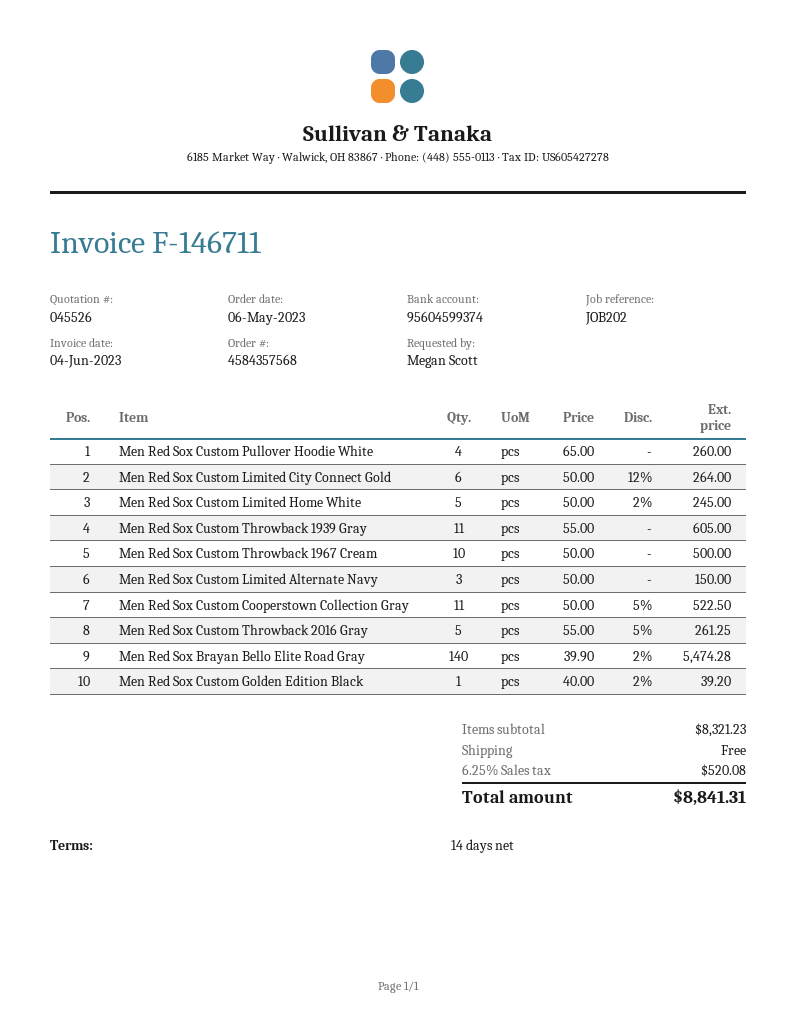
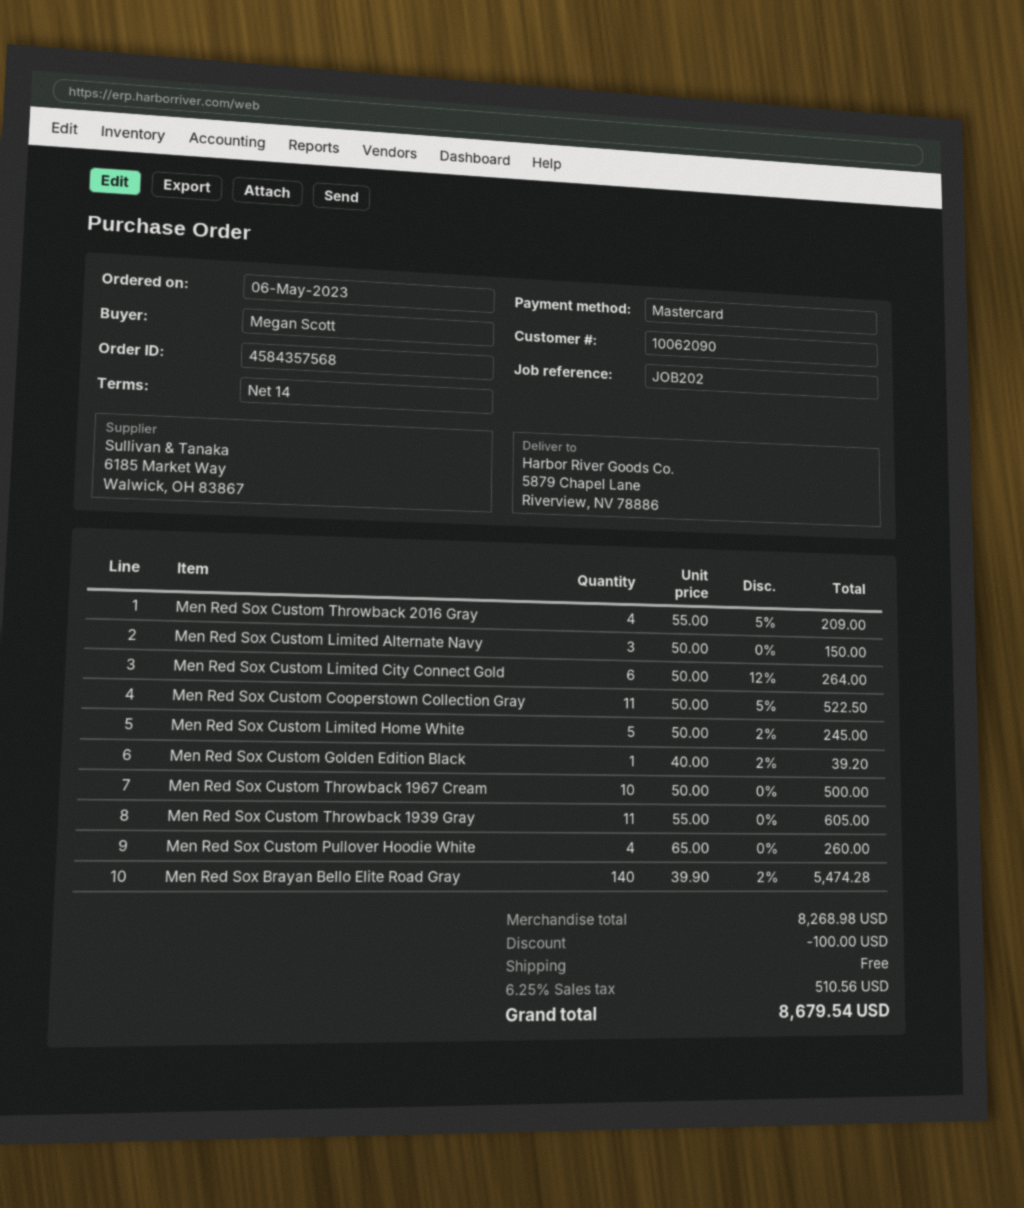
Men Red Sox Custom Throwback 2016 Gray: 5 x 55.00 - 5% = 261.25 -> 4 x 55.00 - 5% = 209.00
subtotal: 8321.23 -> 8268.98
discount: none -> 100.00
tax: 6.25% = 520.08 -> 6.25% = 510.56
total: 8841.31 -> 8679.54

